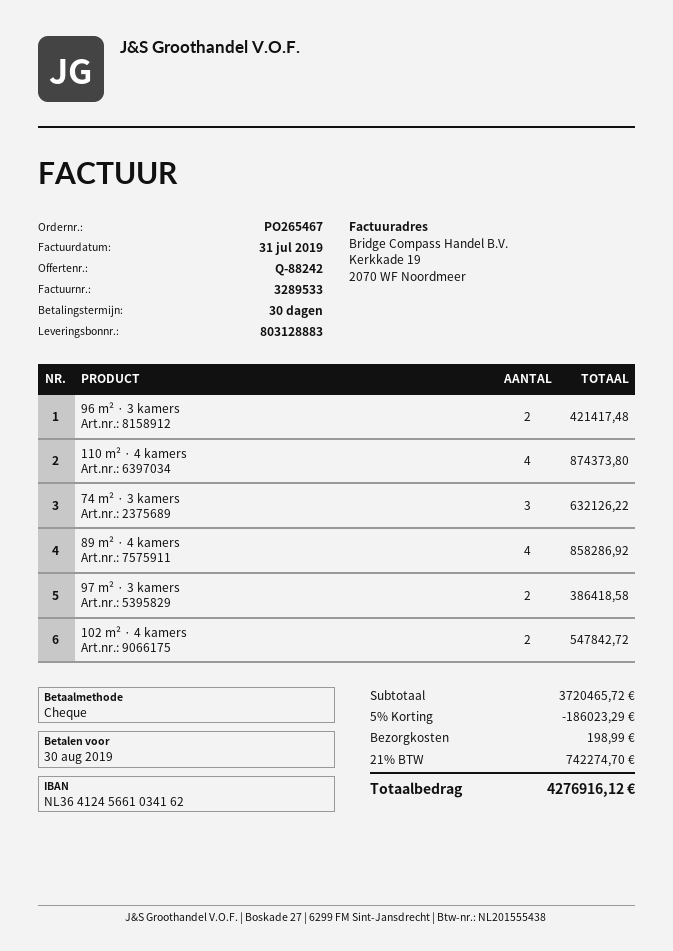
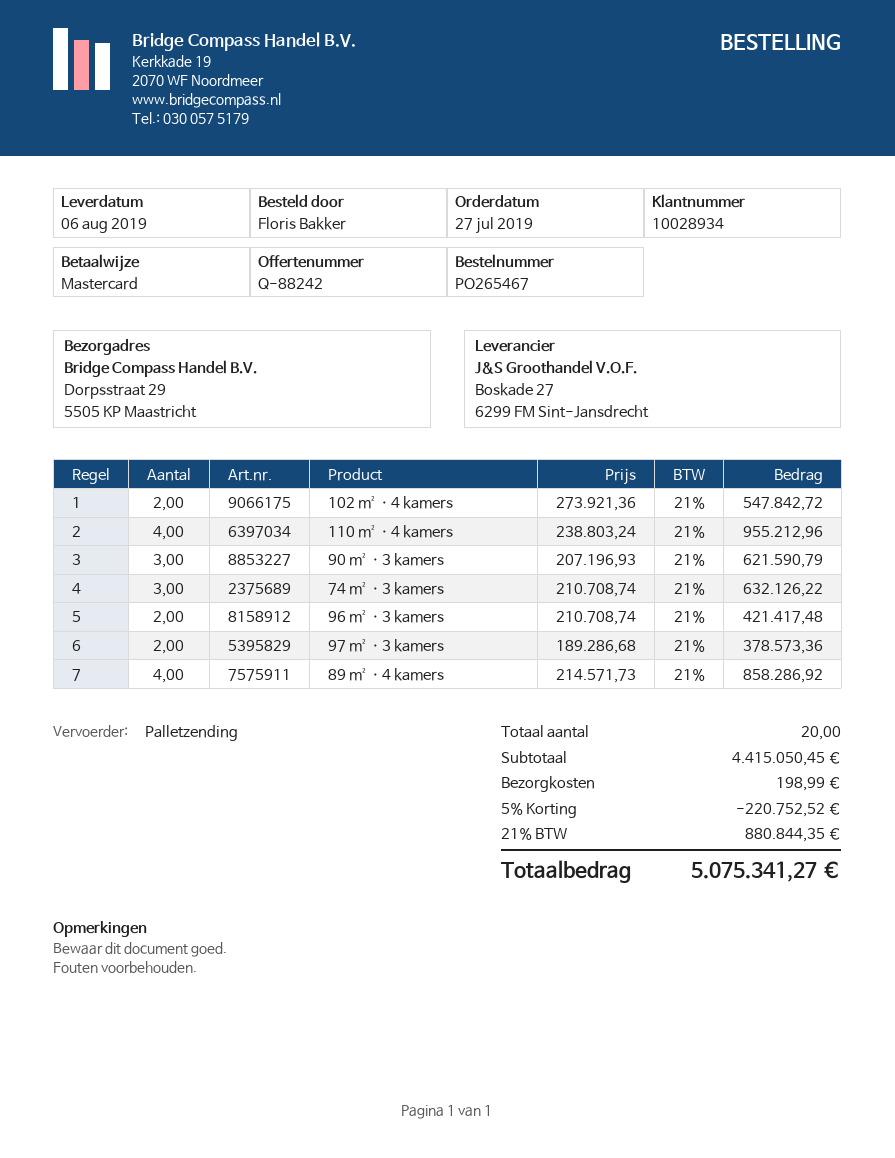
payment method: cheque -> Mastercard
110 m² · 4 kamers: 4 for 874373.80 -> 4 for 955212.96
97 m² · 3 kamers: 2 for 386418.58 -> 2 for 378573.36
90 m² · 3 kamers: none -> 3 for 621590.79
subtotal: 3720465.72 -> 4415050.45
discount: 5% = 186023.29 -> 5% = 220752.52
tax: 21% = 742274.70 -> 21% = 880844.35
total: 4276916.12 -> 5075341.27

